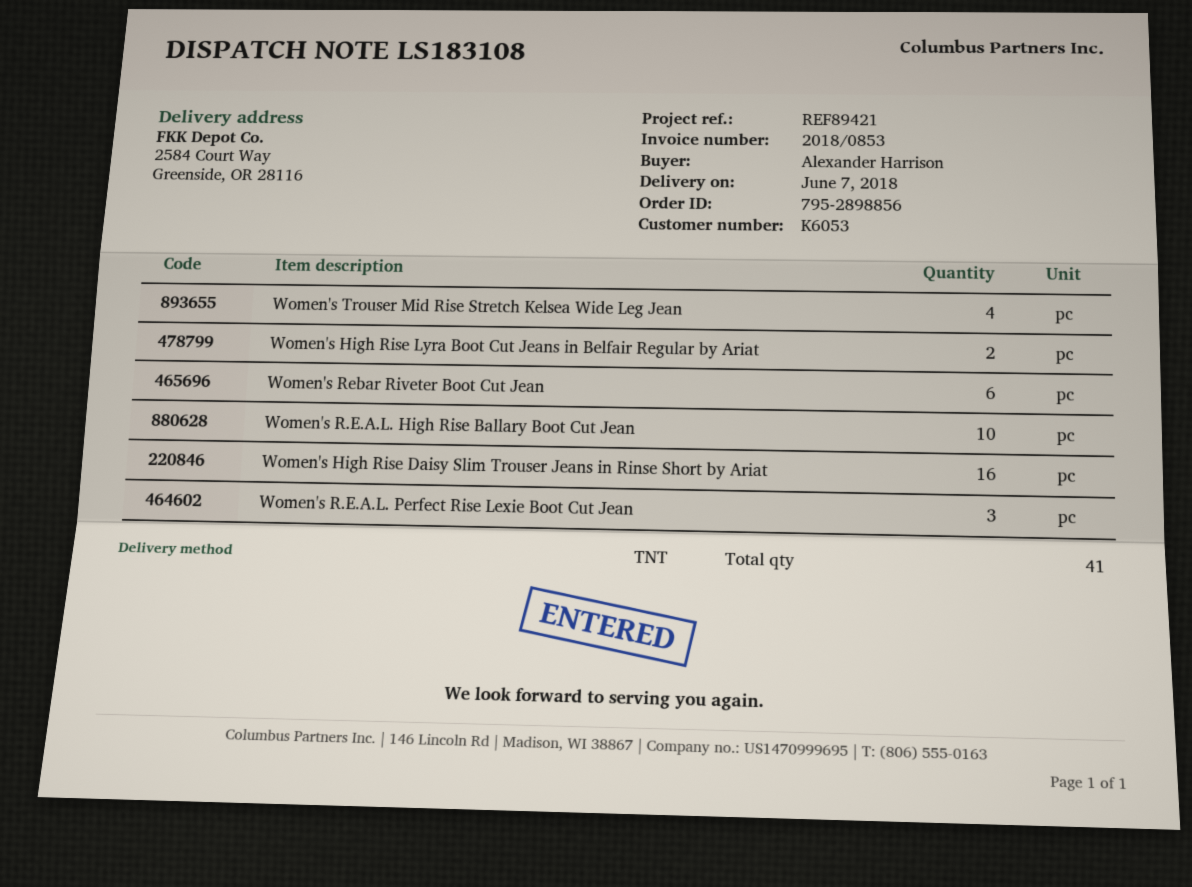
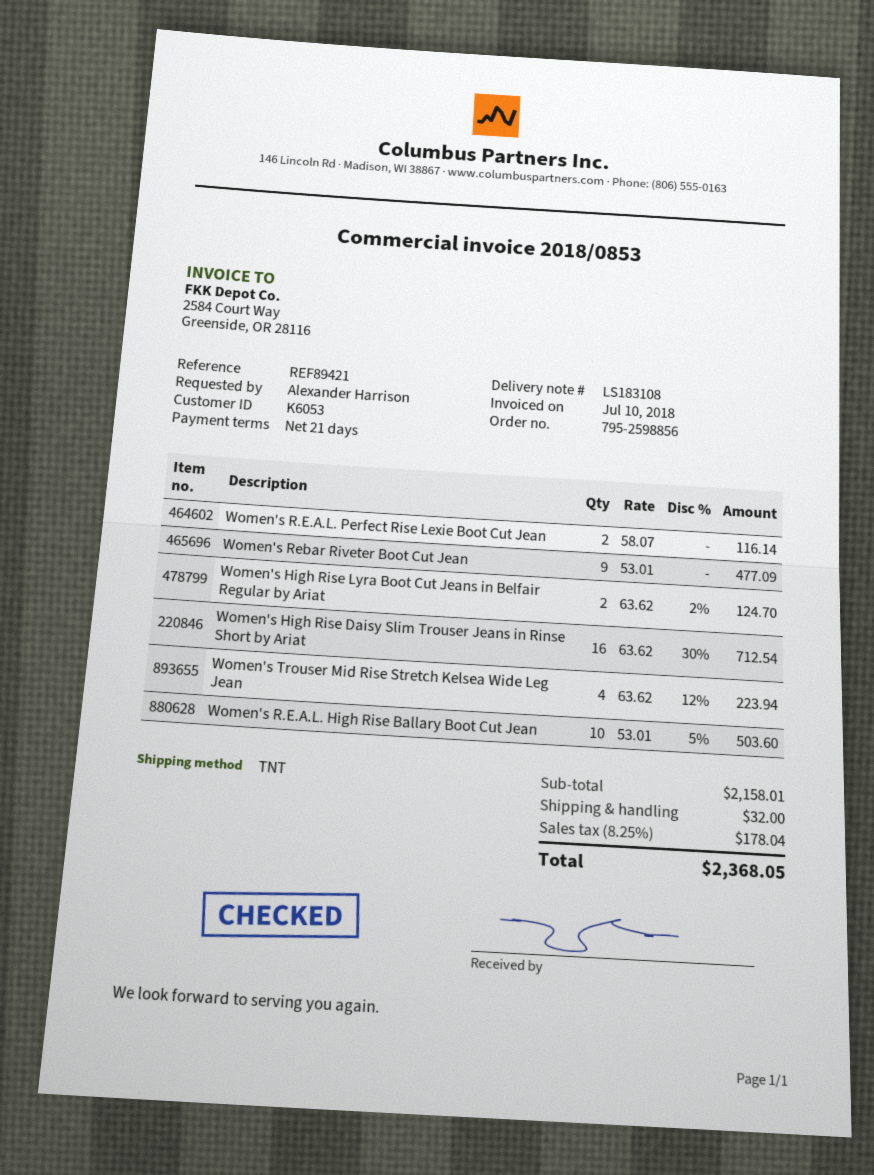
order number: 795-2898856 -> 795-2598856
Women's Rebar Riveter Boot Cut Jean: 6 -> 9
Women's R.E.A.L. Perfect Rise Lexie Boot Cut Jean: 3 -> 2

